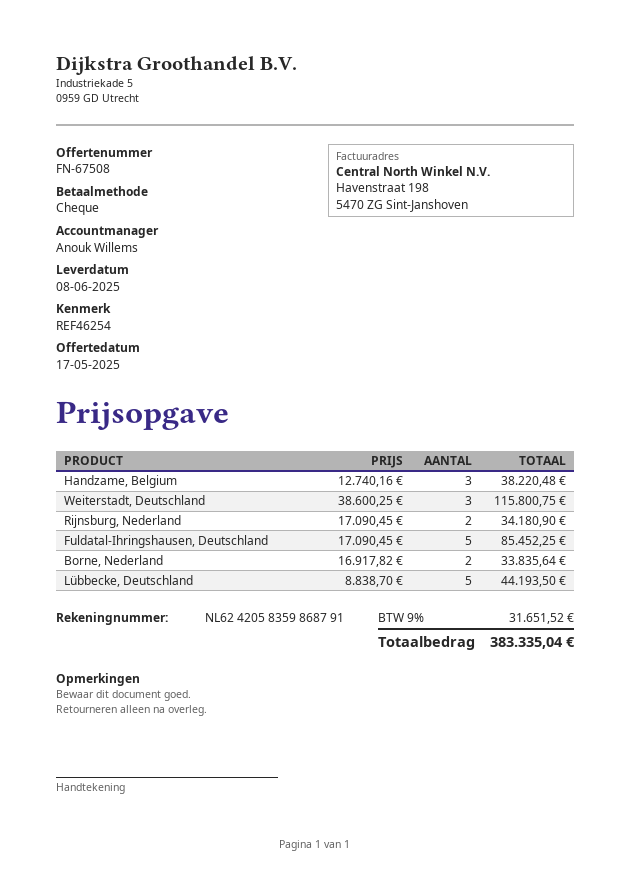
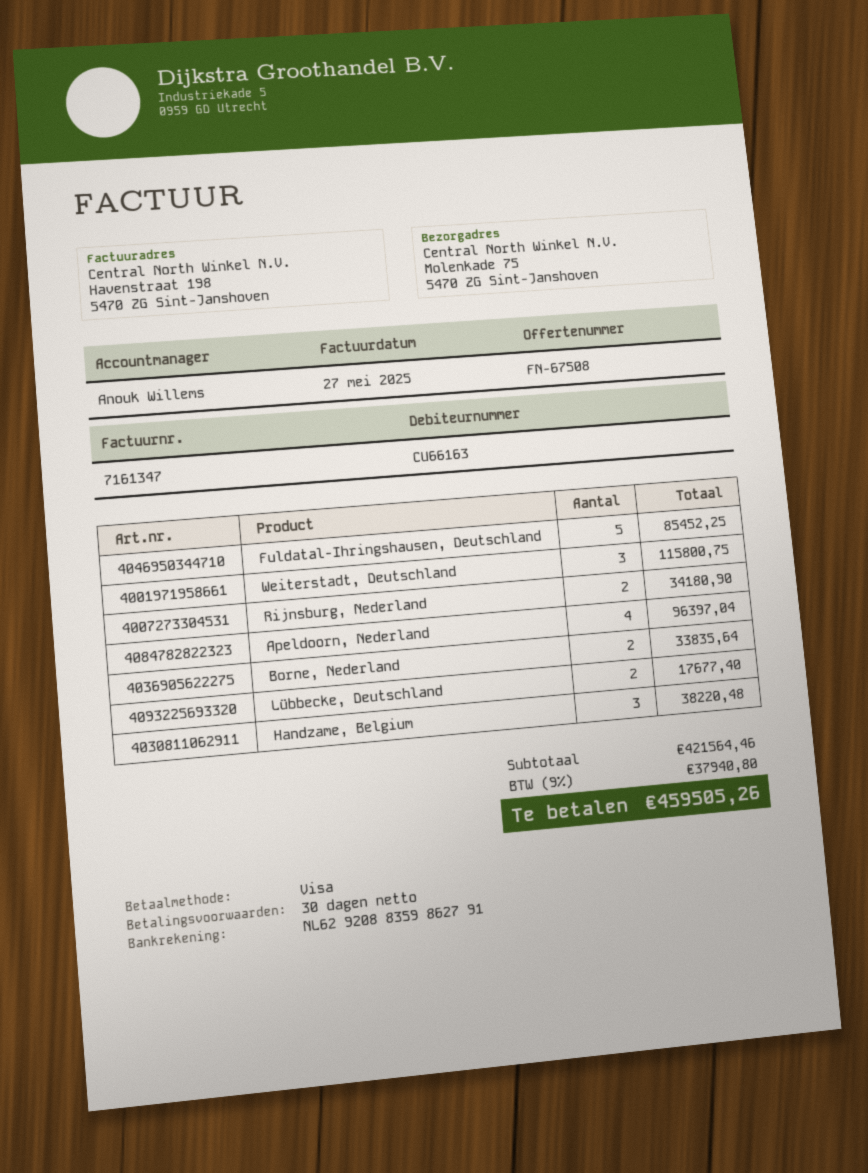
payment method: cheque -> Visa
bank account: NL6242058359868791 -> NL6292088359862791
Lübbecke, Deutschland: 5 for 44193.50 -> 2 for 17677.40
Apeldoorn, Nederland: none -> 4 for 96397.04
tax: 9% = 31651.52 -> 9% = 37940.80
total: 383335.04 -> 459505.26

